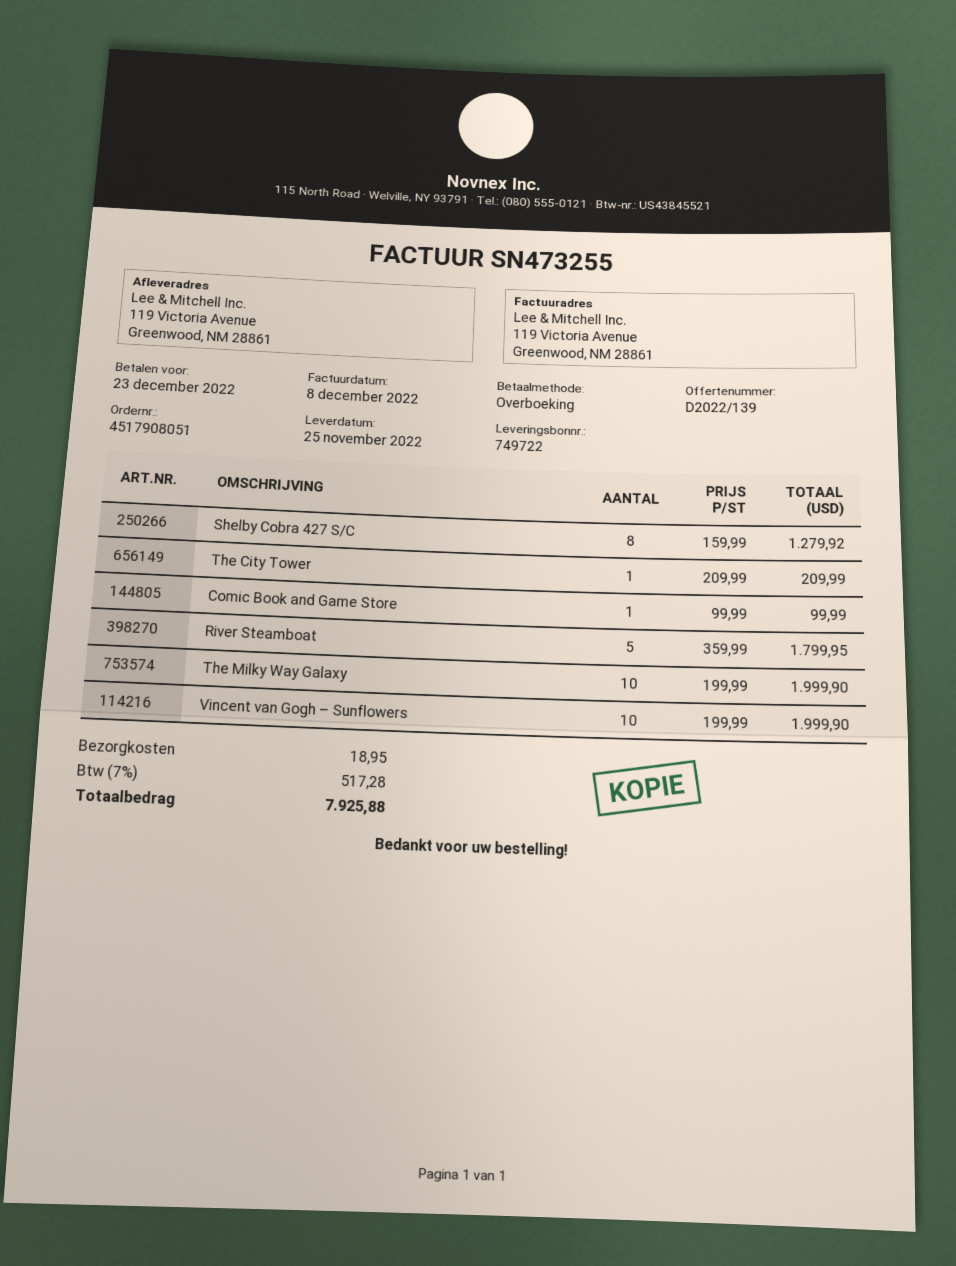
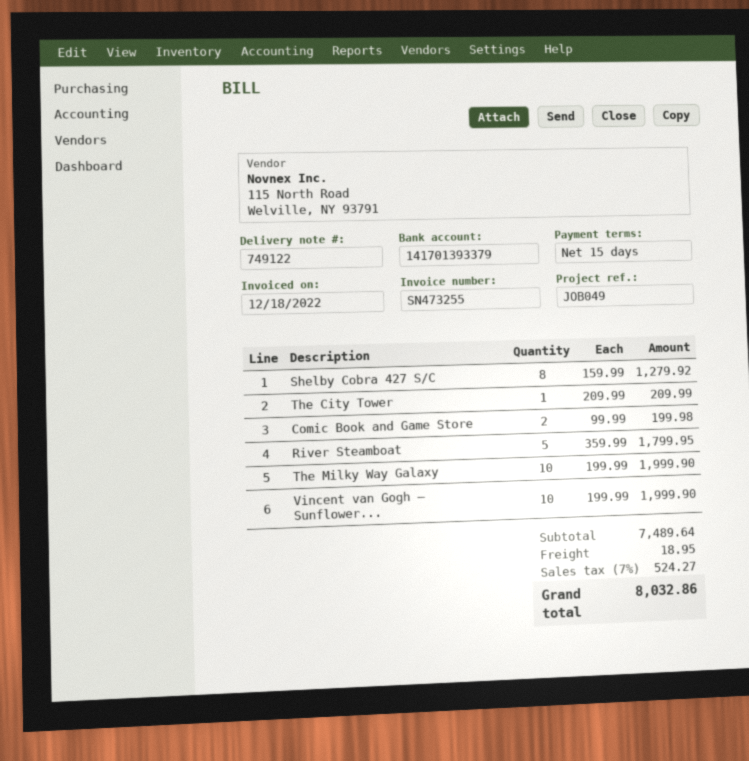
delivery note number: 749722 -> 749122
invoice date: 2022-12-08 -> 2022-12-18
Comic Book and Game Store: 1 x 99.99 = 99.99 -> 2 x 99.99 = 199.98
tax: 7% = 517.28 -> 7% = 524.27
total: 7925.88 -> 8032.86

